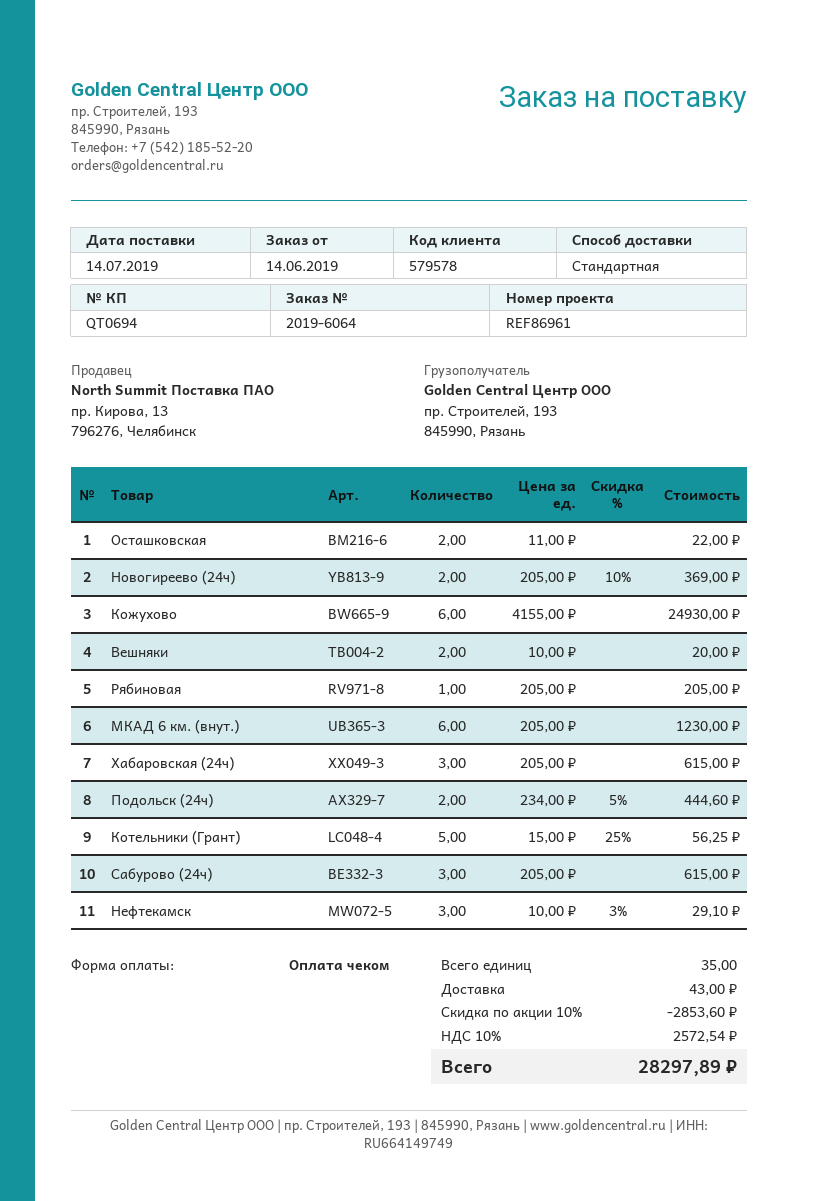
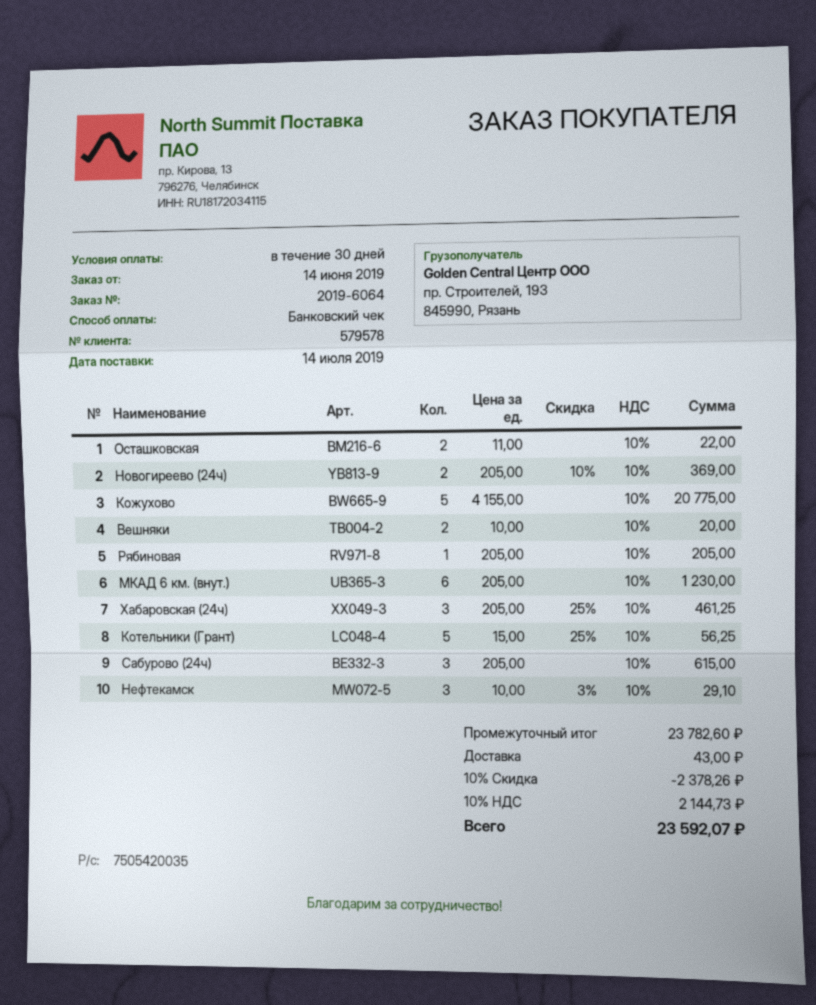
Кожухово: 6 x 4155.00 = 24930.00 -> 5 x 4155.00 = 20775.00
Хабаровская (24ч): 3 x 205.00 = 615.00 -> 3 x 205.00 - 25% = 461.25
Подольск (24ч): 2 x 234.00 - 5% = 444.60 -> none
discount: 10% = 2853.60 -> 10% = 2378.26
tax: 10% = 2572.54 -> 10% = 2144.73
total: 28297.89 -> 23592.07

